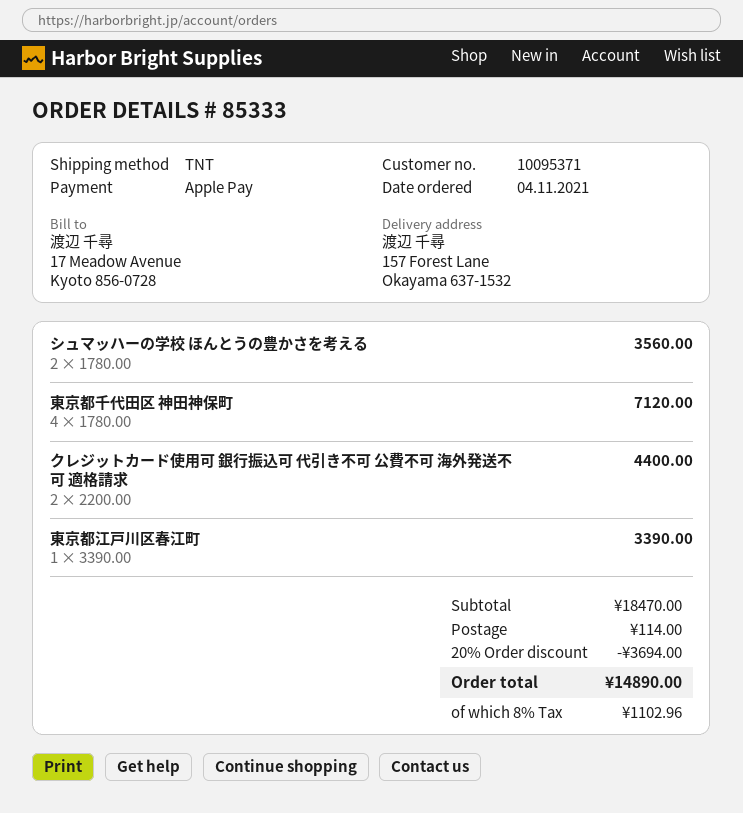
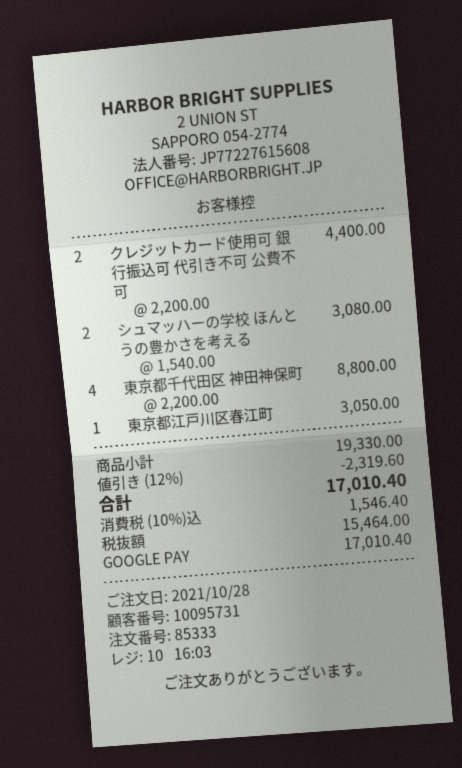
order date: 2021-11-04 -> 2021-10-28
customer number: 10095371 -> 10095731
payment method: Apple Pay -> Google Pay
シュマッハーの学校 ほんとうの豊かさを考える: 2 x 1780.00 = 3560.00 -> 2 x 1540.00 = 3080.00
東京都千代田区 神田神保町: 4 x 1780.00 = 7120.00 -> 4 x 2200.00 = 8800.00
東京都江戸川区春江町: 1 x 3390.00 = 3390.00 -> 1 x 3050.00 = 3050.00
subtotal: 18470.00 -> 19330.00
discount: 20% = 3694.00 -> 12% = 2319.60
shipping: 114.00 -> none
tax: 8% = 1102.96 -> 10% = 1546.40
total: 14890.00 -> 17010.40

